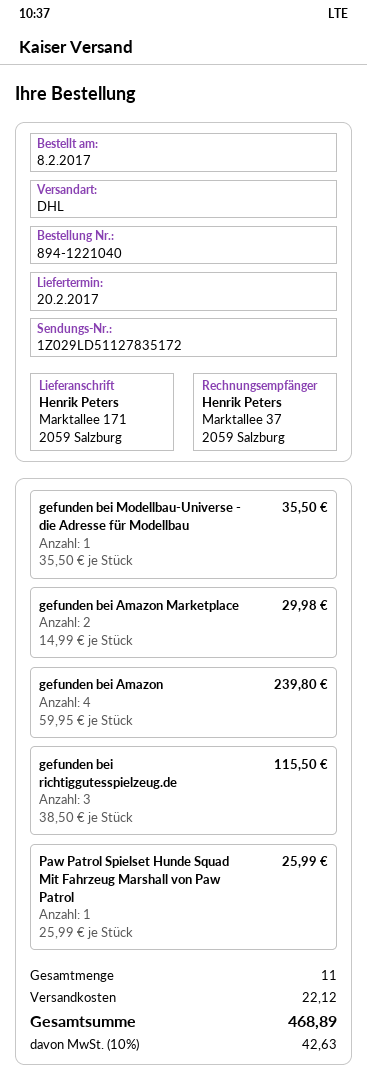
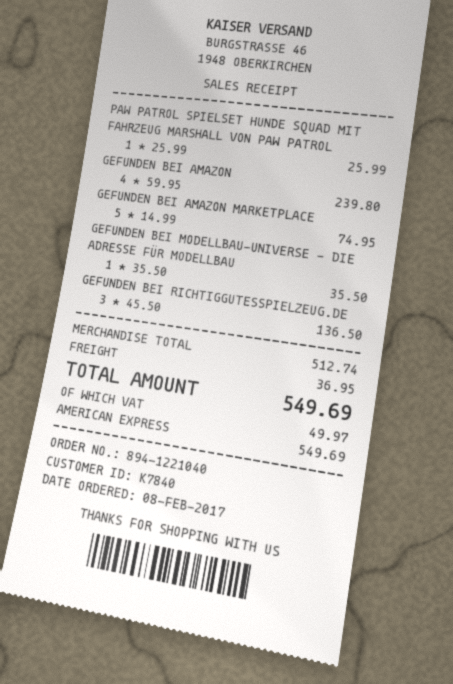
gefunden bei Amazon Marketplace: 2 x 14.99 = 29.98 -> 5 x 14.99 = 74.95
gefunden bei richtiggutesspielzeug.de: 3 x 38.50 = 115.50 -> 3 x 45.50 = 136.50
shipping: 22.12 -> 36.95
tax: 42.63 -> 49.97
total: 468.89 -> 549.69

